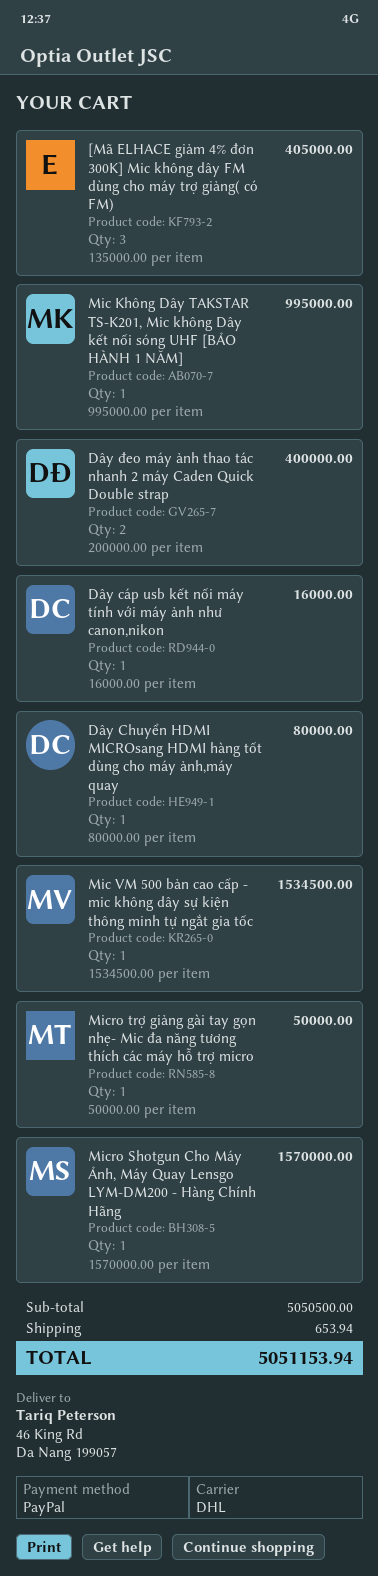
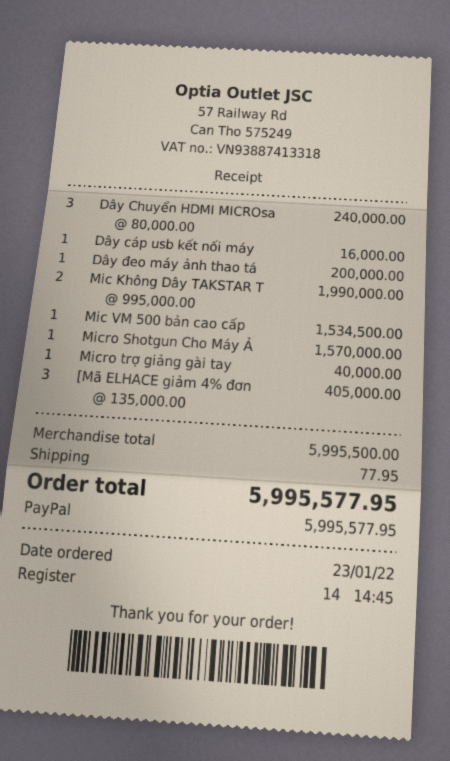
Mic Không Dây TAKSTAR TS-K201, Mic không Dây kết nối sóng UHF [BẢO HÀNH 1 NĂM]: 1 x 995000.00 = 995000.00 -> 2 x 995000.00 = 1990000.00
Dây đeo máy ảnh thao tác nhanh 2 máy Caden Quick Double strap: 2 x 200000.00 = 400000.00 -> 1 x 200000.00 = 200000.00
Dây Chuyển HDMI MICROsang HDMI hàng tốt dùng cho máy ảnh,máy quay: 1 x 80000.00 = 80000.00 -> 3 x 80000.00 = 240000.00
Micro trợ giảng gài tay gọn nhẹ- Mic đa năng tương thích các máy hỗ trợ micro: 1 x 50000.00 = 50000.00 -> 1 x 40000.00 = 40000.00
subtotal: 5050500.00 -> 5995500.00
shipping: 653.94 -> 77.95
total: 5051153.94 -> 5995577.95

